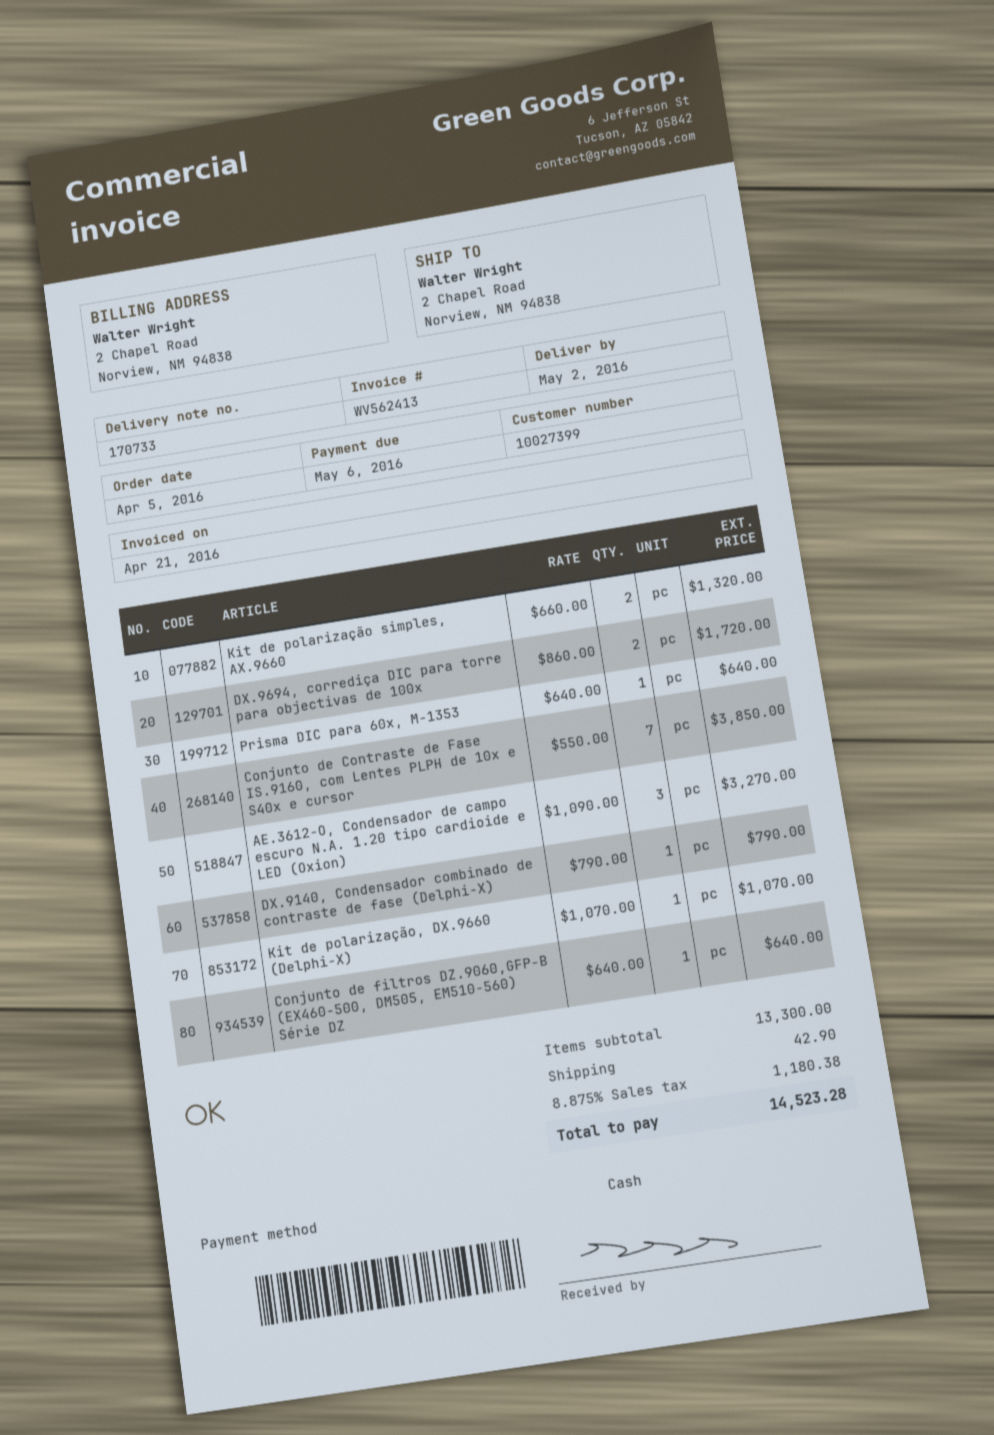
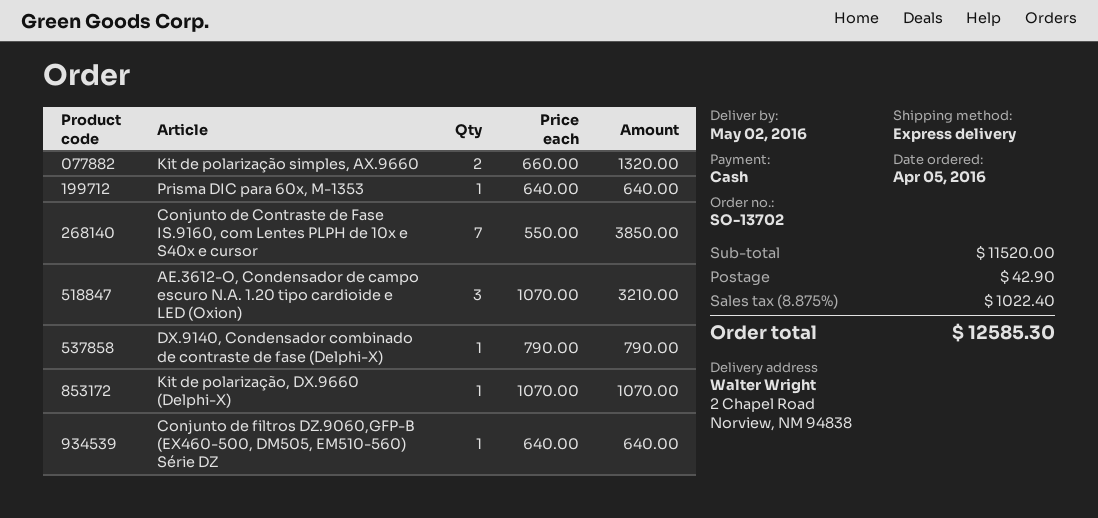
DX.9694, corrediça DIC para torre para objectivas de 100x: 2 x 860.00 = 1720.00 -> none
AE.3612-O, Condensador de campo escuro N.A. 1.20 tipo cardioide e LED (Oxion): 3 x 1090.00 = 3270.00 -> 3 x 1070.00 = 3210.00
subtotal: 13300.00 -> 11520.00
tax: 8.875% = 1180.38 -> 8.875% = 1022.40
total: 14523.28 -> 12585.30

